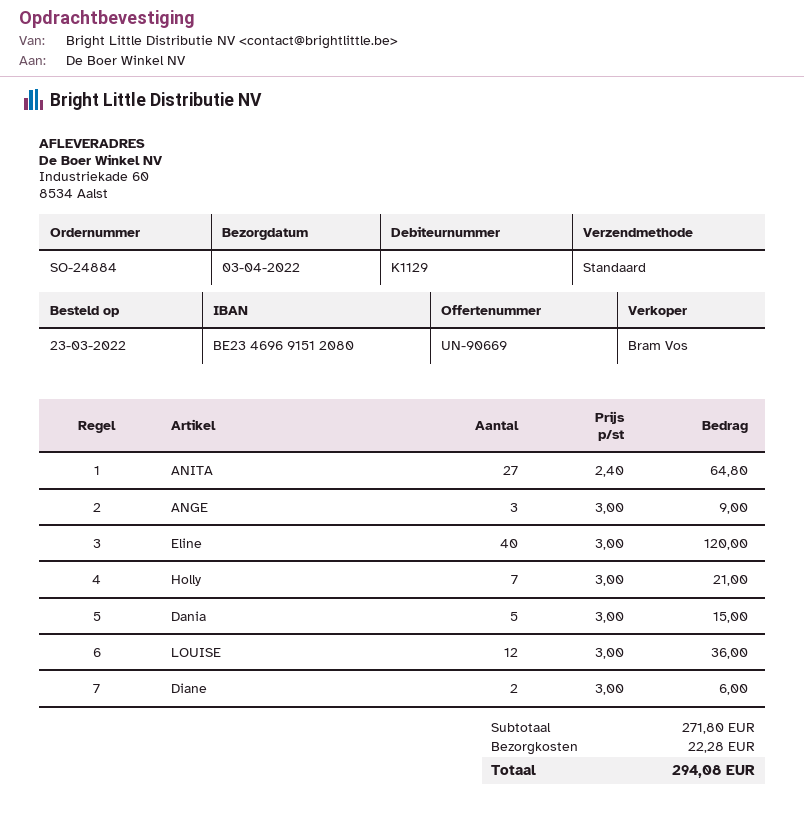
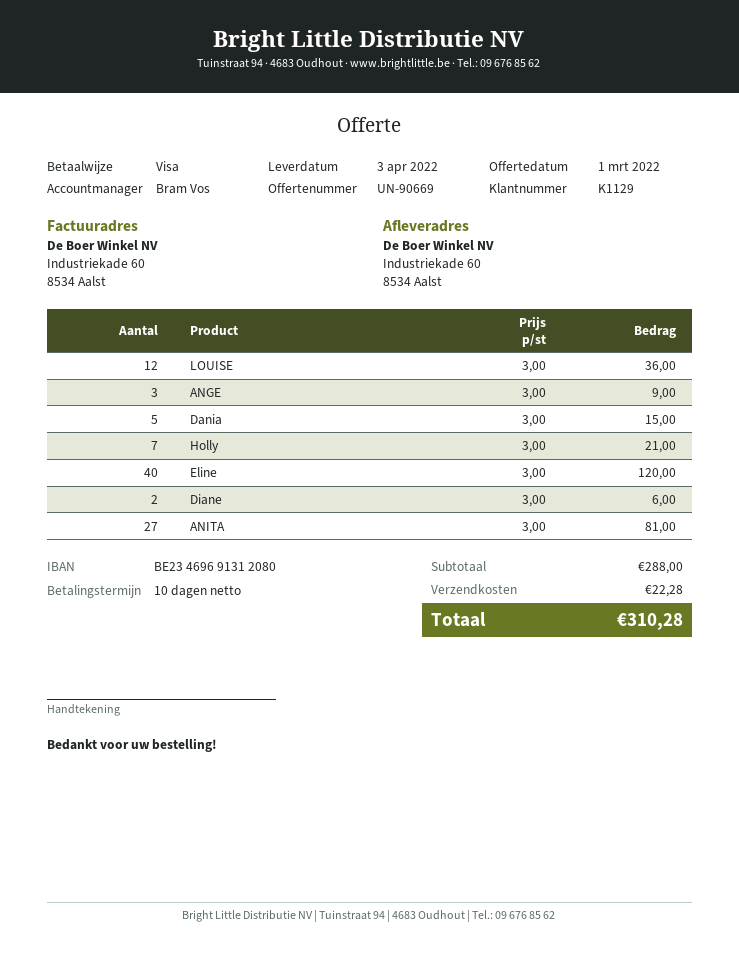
bank account: BE23469691512080 -> BE23469691312080
ANITA: 27 x 2.40 = 64.80 -> 27 x 3.00 = 81.00
subtotal: 271.80 -> 288.00
total: 294.08 -> 310.28

